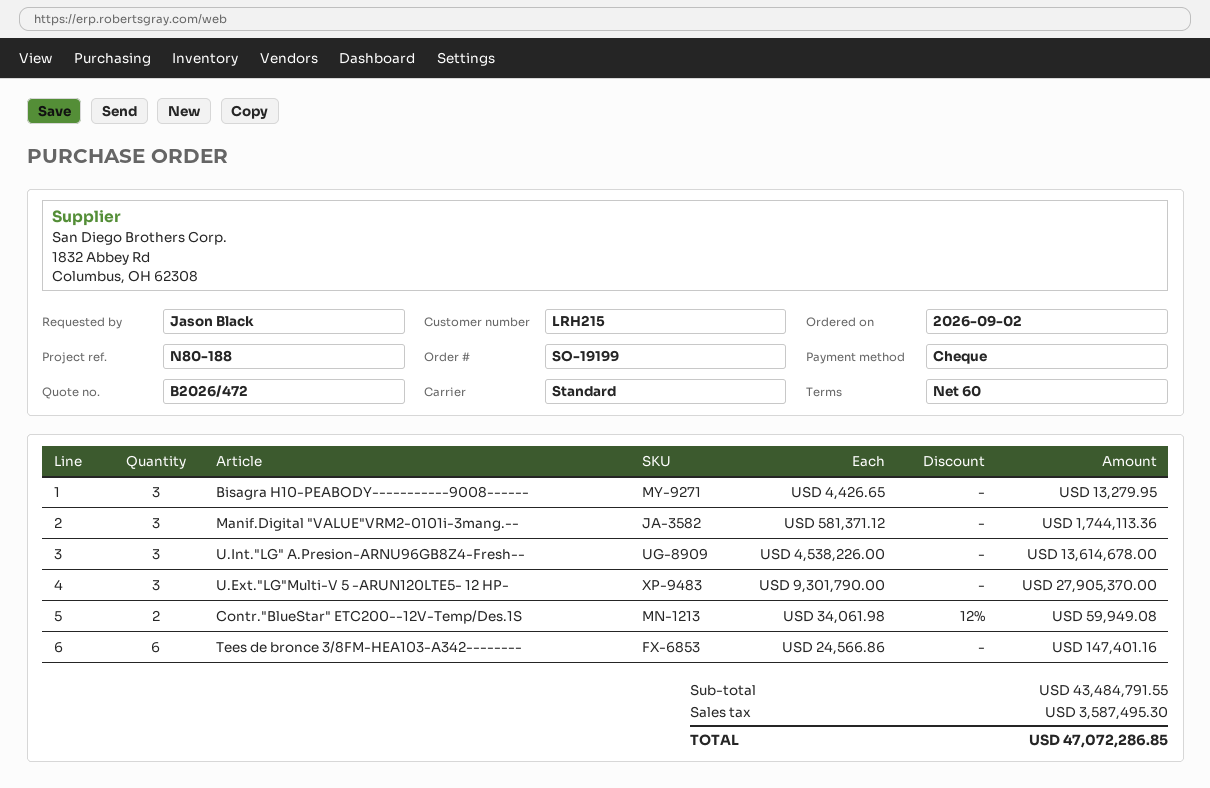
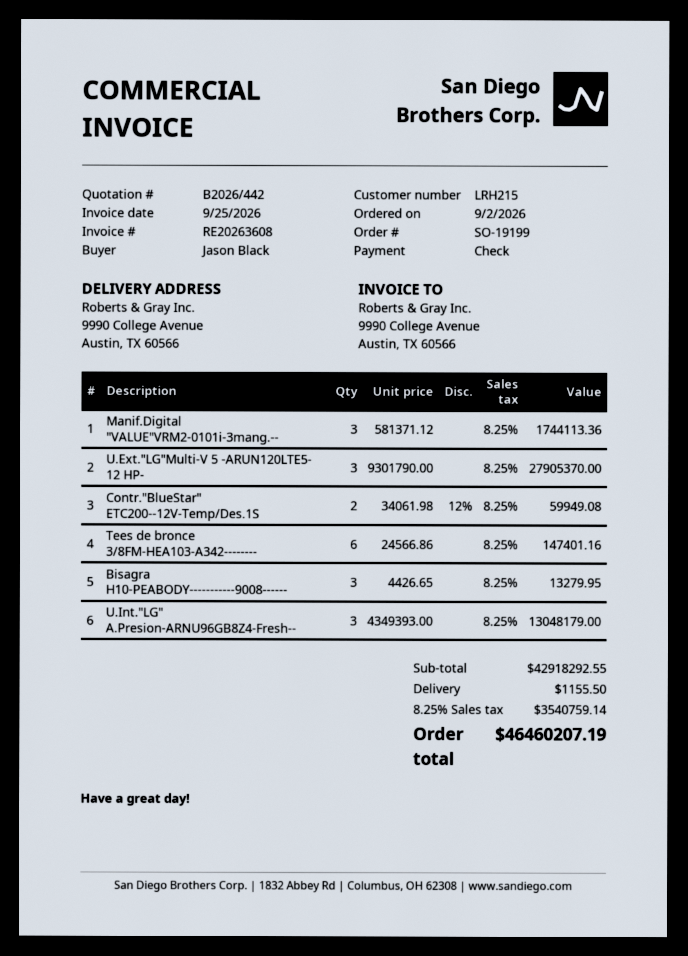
quote number: B2026/472 -> B2026/442
U.Int."LG" A.Presion-ARNU96GB8Z4-Fresh--: 3 x 4538226.00 = 13614678.00 -> 3 x 4349393.00 = 13048179.00
subtotal: 43484791.55 -> 42918292.55
shipping: none -> 1155.50
tax: 3587495.30 -> 3540759.14
total: 47072286.85 -> 46460207.19

